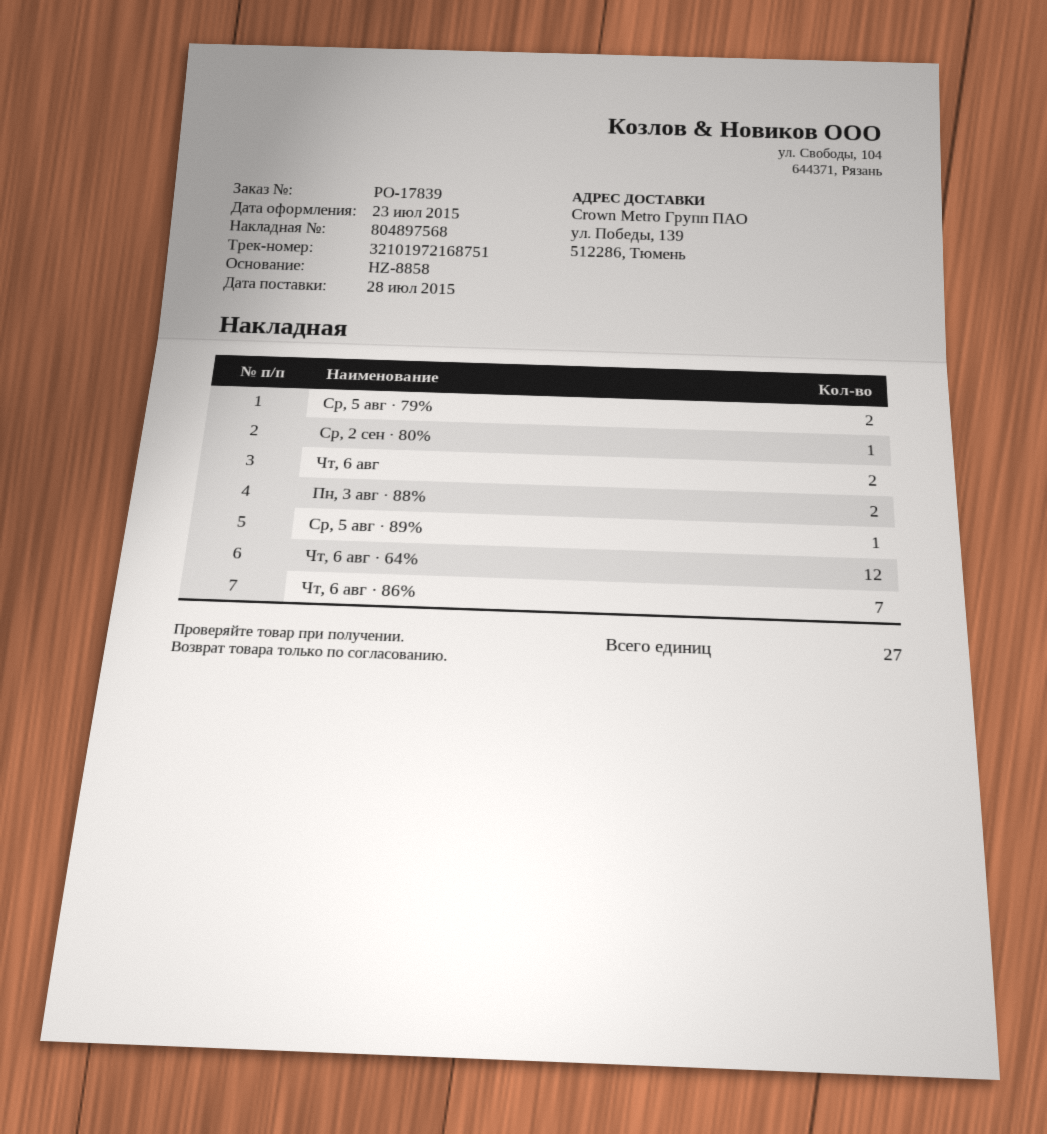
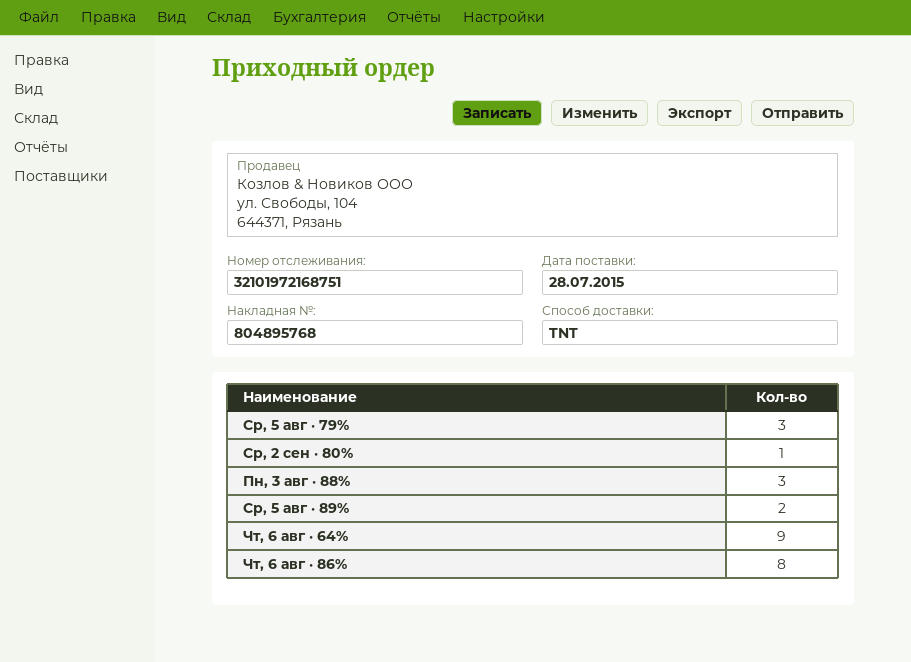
delivery note number: 804897568 -> 804895768
Ср, 5 авг · 79%: 2 -> 3
Чт, 6 авг: 2 -> none
Пн, 3 авг · 88%: 2 -> 3
Ср, 5 авг · 89%: 1 -> 2
Чт, 6 авг · 64%: 12 -> 9
Чт, 6 авг · 86%: 7 -> 8

